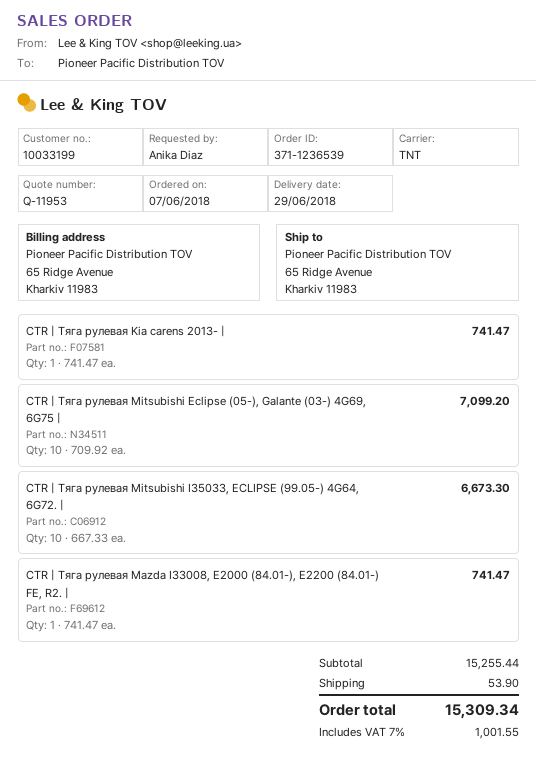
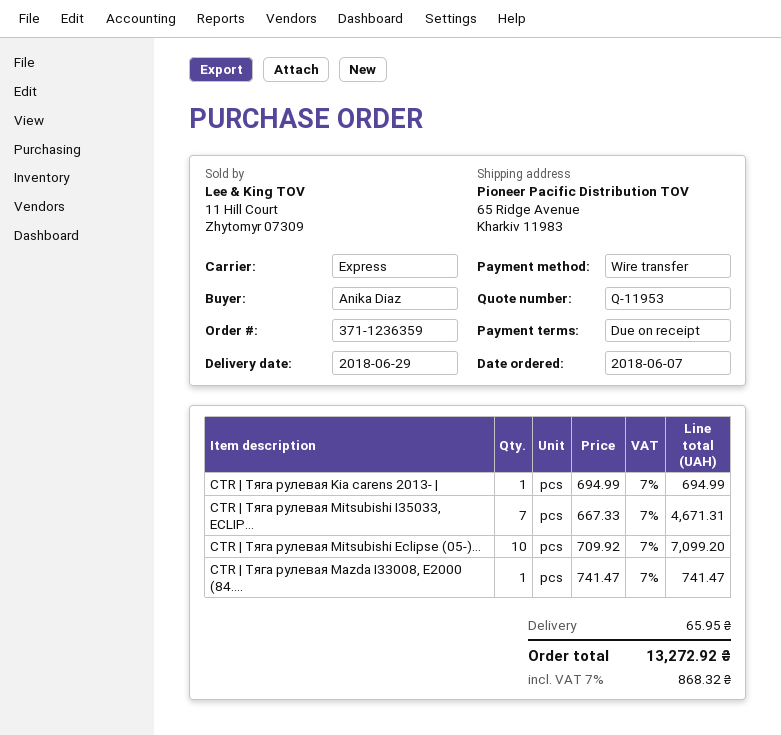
order number: 371-1236539 -> 371-1236359
shipping method: TNT -> express
CTR | Тяга рулевая Kia carens 2013- |: 1 x 741.47 = 741.47 -> 1 x 694.99 = 694.99
CTR | Тяга рулевая Mitsubishi I35033, ECLIPSE (99.05-) 4G64, 6G72. |: 10 x 667.33 = 6673.30 -> 7 x 667.33 = 4671.31
shipping: 53.90 -> 65.95
tax: 7% = 1001.55 -> 7% = 868.32
total: 15309.34 -> 13272.92

